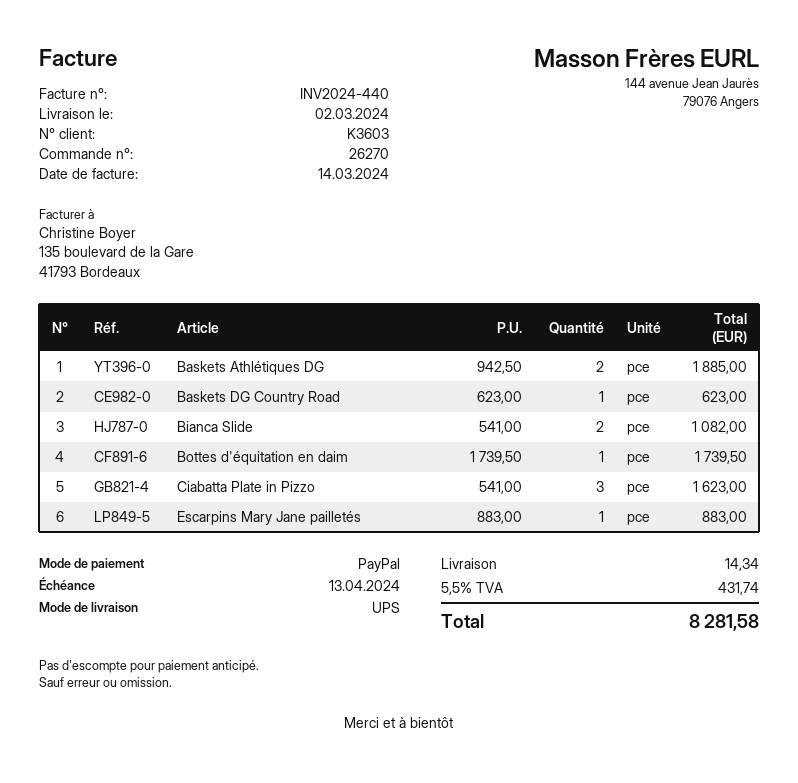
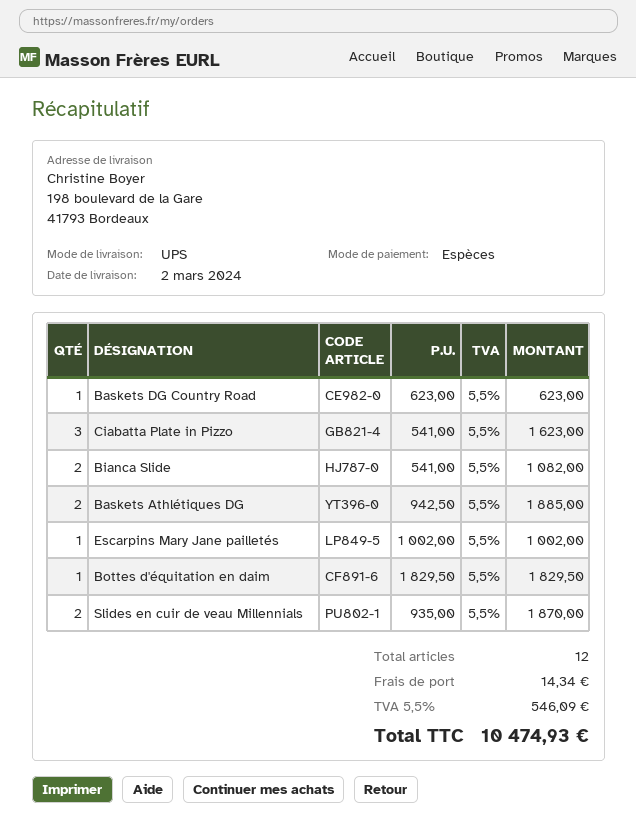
payment method: PayPal -> cash
Bottes d'équitation en daim: 1 x 1739.50 = 1739.50 -> 1 x 1829.50 = 1829.50
Escarpins Mary Jane pailletés: 1 x 883.00 = 883.00 -> 1 x 1002.00 = 1002.00
Slides en cuir de veau Millennials: none -> 2 x 935.00 = 1870.00
tax: 5.5% = 431.74 -> 5.5% = 546.09
total: 8281.58 -> 10474.93

